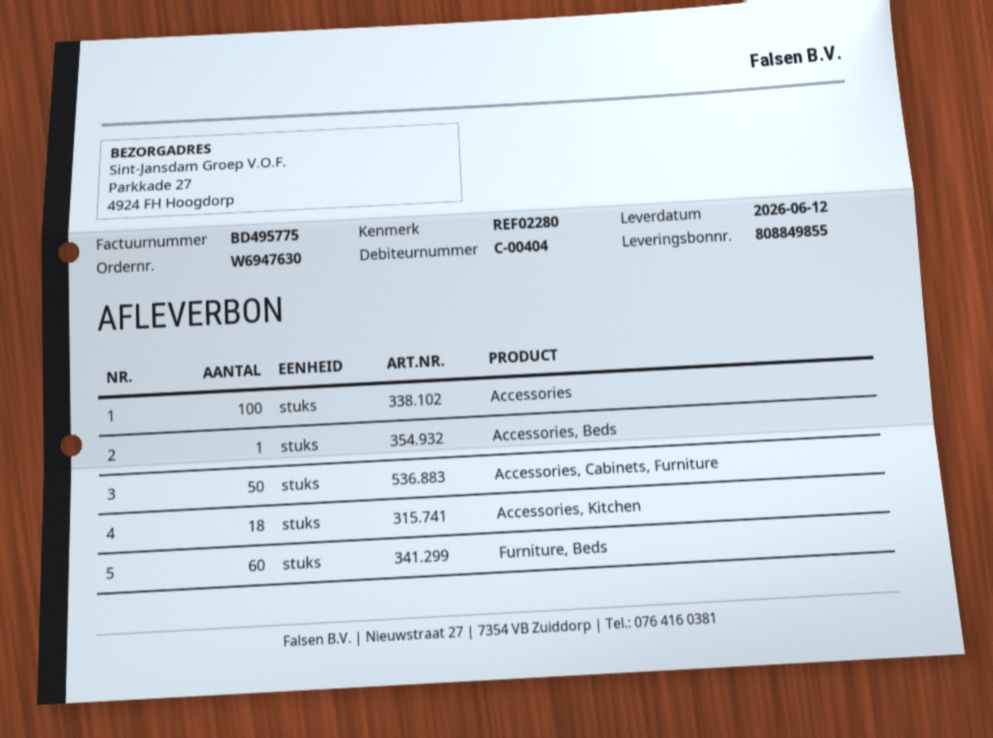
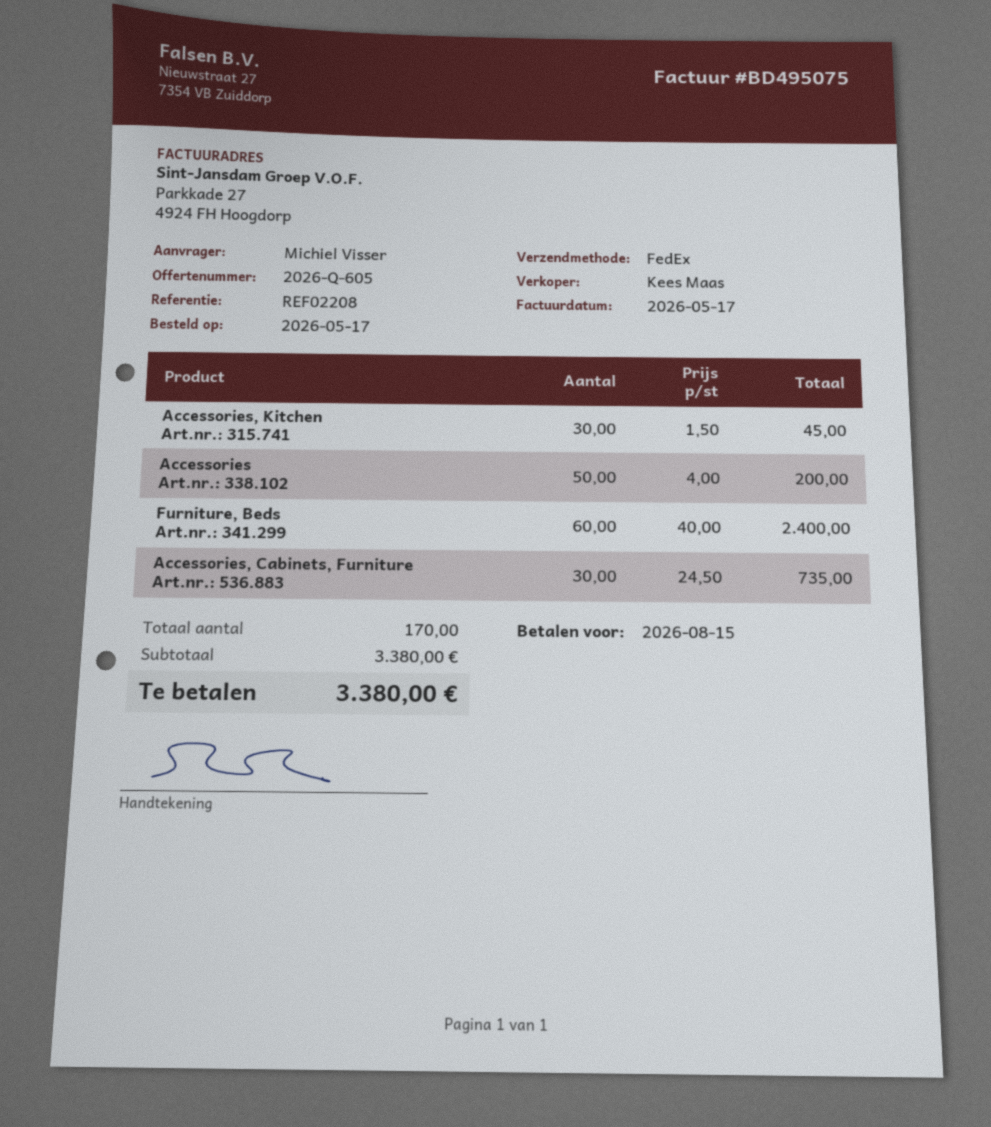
invoice number: BD495775 -> BD495075
reference: REF02280 -> REF02208
Accessories: 100 -> 50
Accessories, Beds: 1 -> none
Accessories, Cabinets, Furniture: 50 -> 30
Accessories, Kitchen: 18 -> 30

